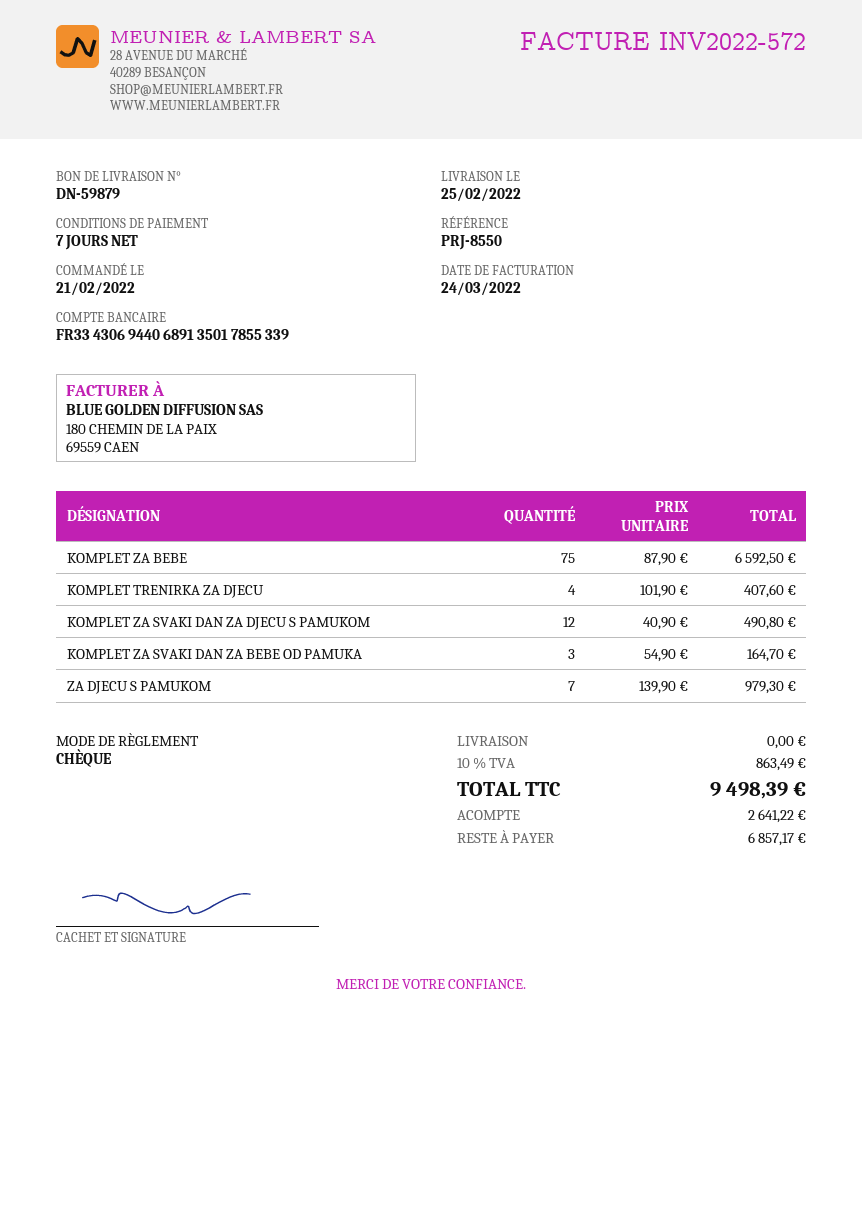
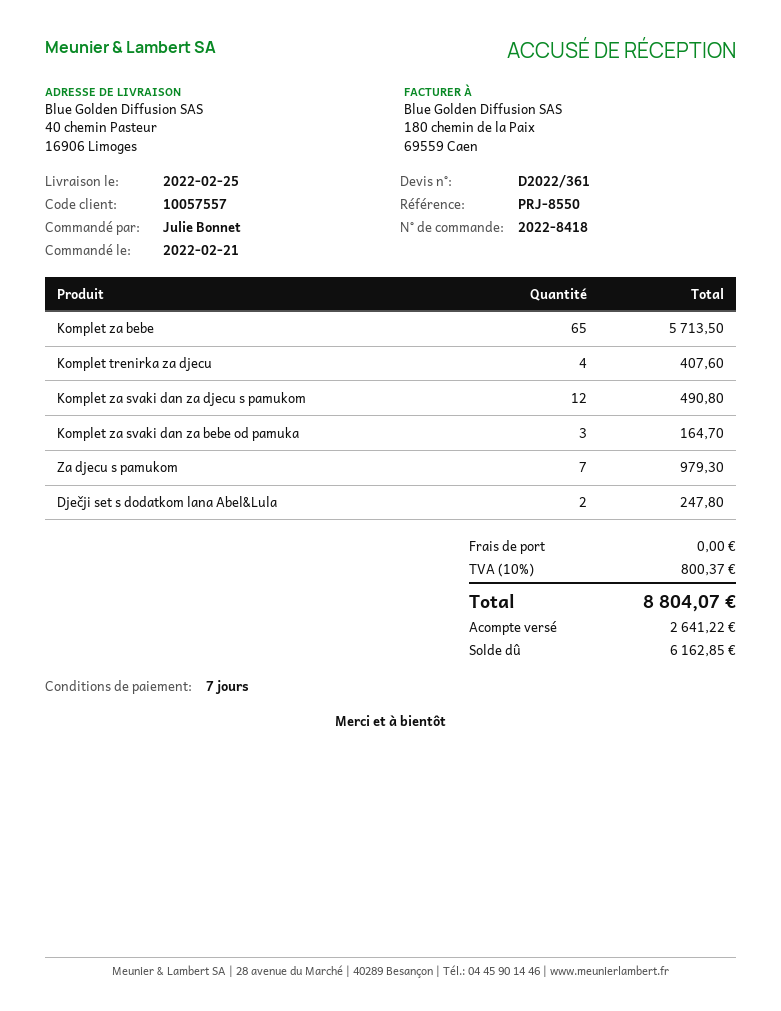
KOMPLET ZA BEBE: 75 for 6592.50 -> 65 for 5713.50
Dječji set s dodatkom lana Abel&Lula: none -> 2 for 247.80
tax: 10% = 863.49 -> 10% = 800.37
total: 9498.39 -> 8804.07
balance: 6857.17 -> 6162.85

